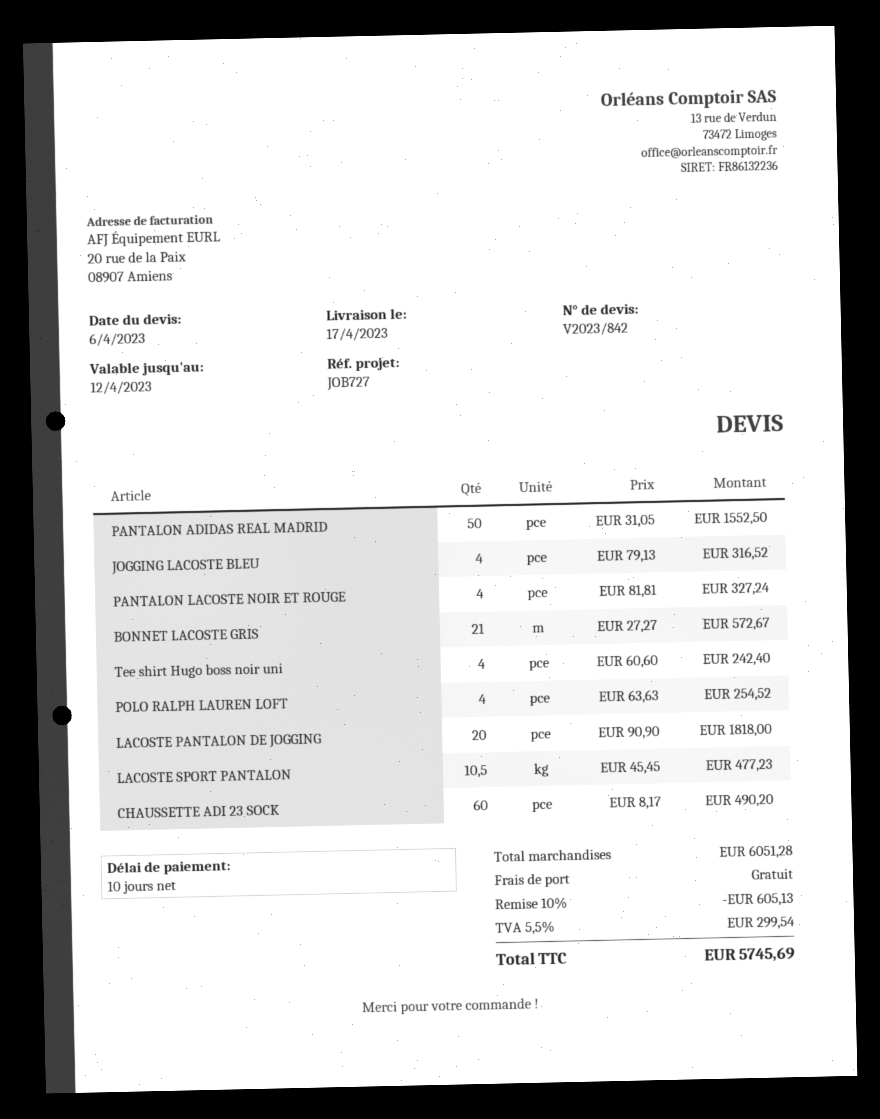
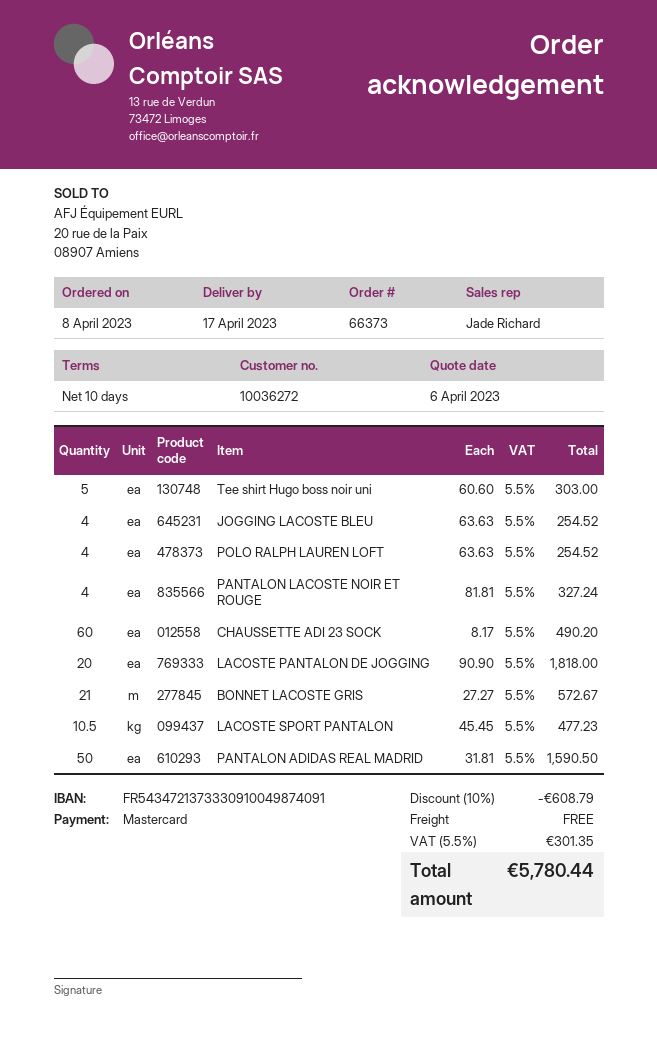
PANTALON ADIDAS REAL MADRID: 50 x 31.05 = 1552.50 -> 50 x 31.81 = 1590.50
JOGGING LACOSTE BLEU: 4 x 79.13 = 316.52 -> 4 x 63.63 = 254.52
Tee shirt Hugo boss noir uni: 4 x 60.60 = 242.40 -> 5 x 60.60 = 303.00
discount: 10% = 605.13 -> 10% = 608.79
tax: 5.5% = 299.54 -> 5.5% = 301.35
total: 5745.69 -> 5780.44

